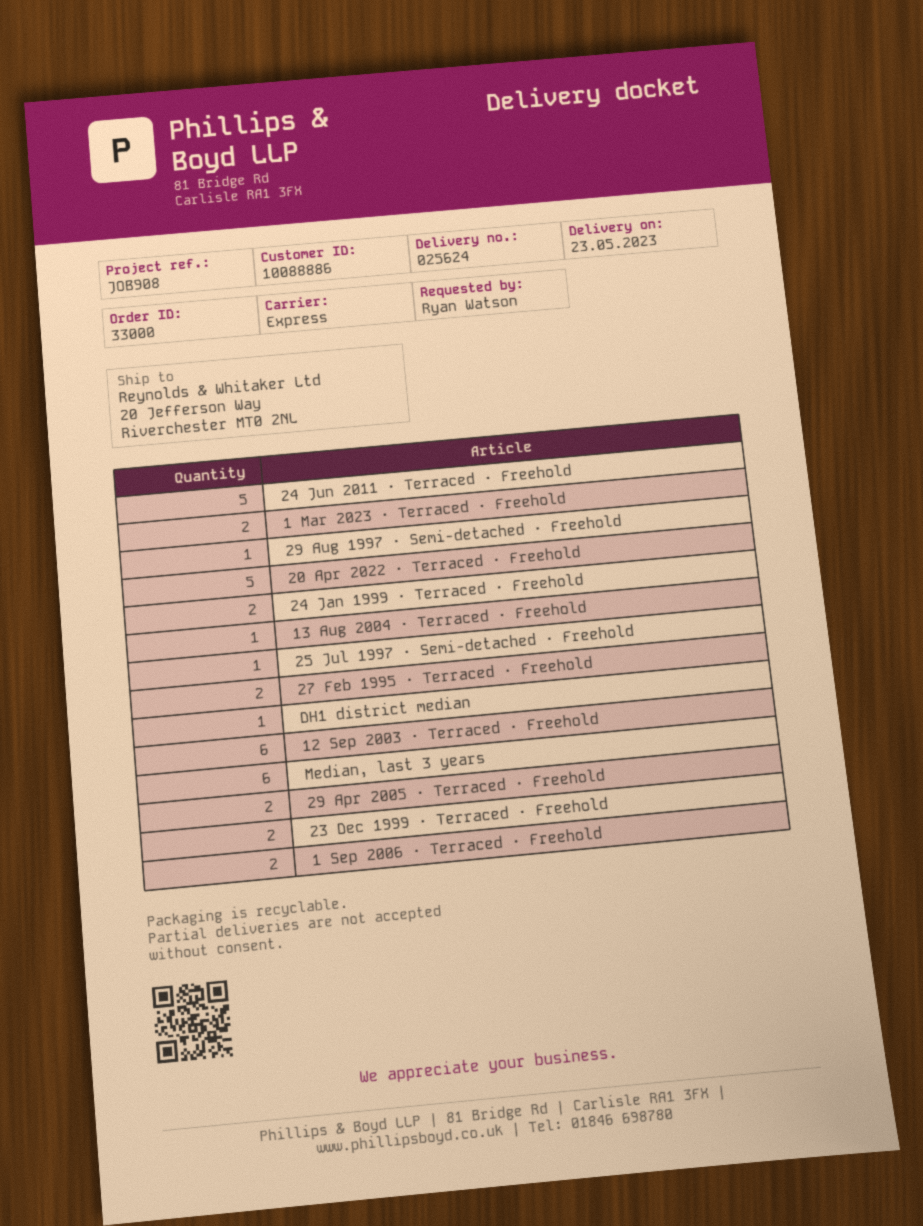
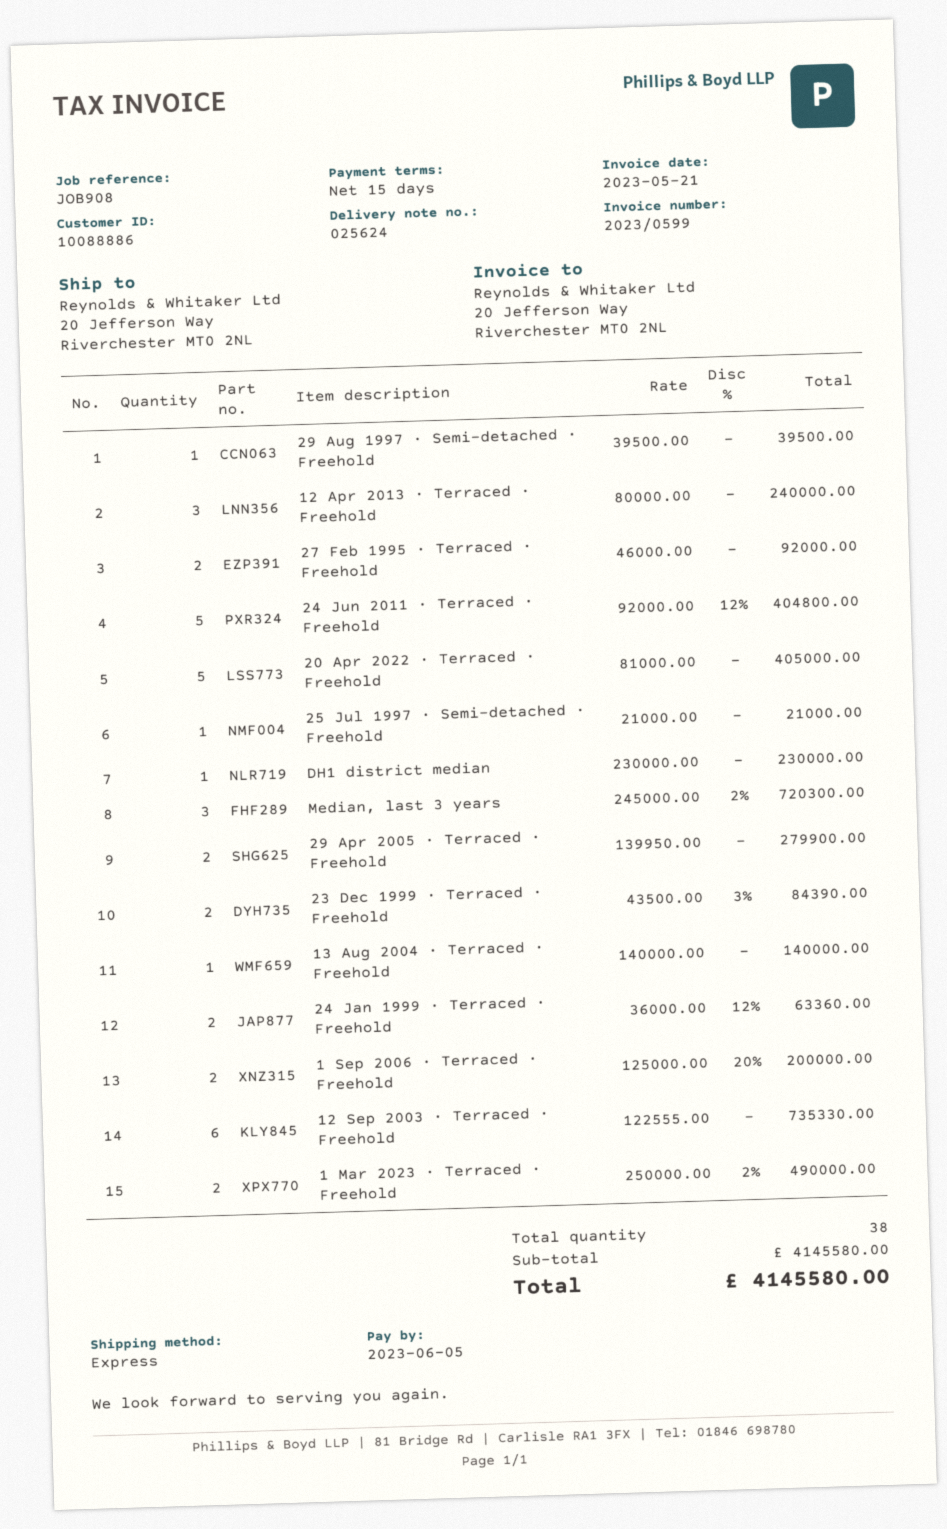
Median, last 3 years: 6 -> 3
12 Apr 2013 · Terraced · Freehold: none -> 3

